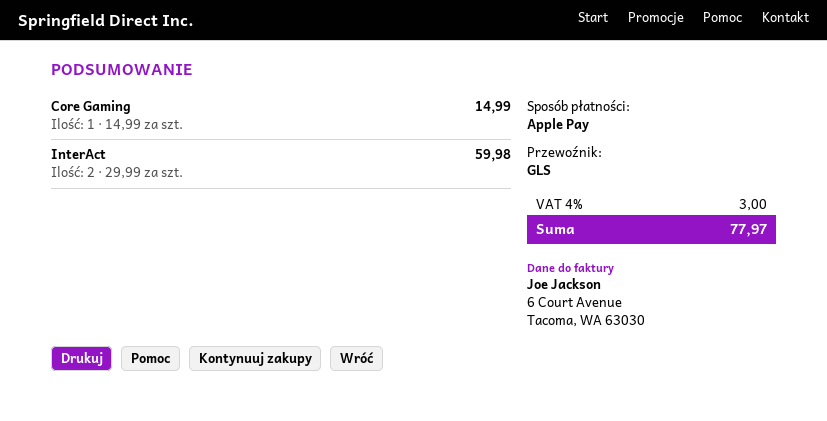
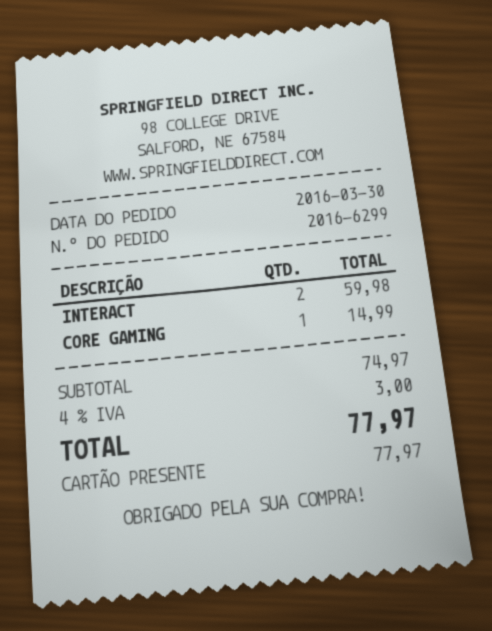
payment method: Apple Pay -> gift card

